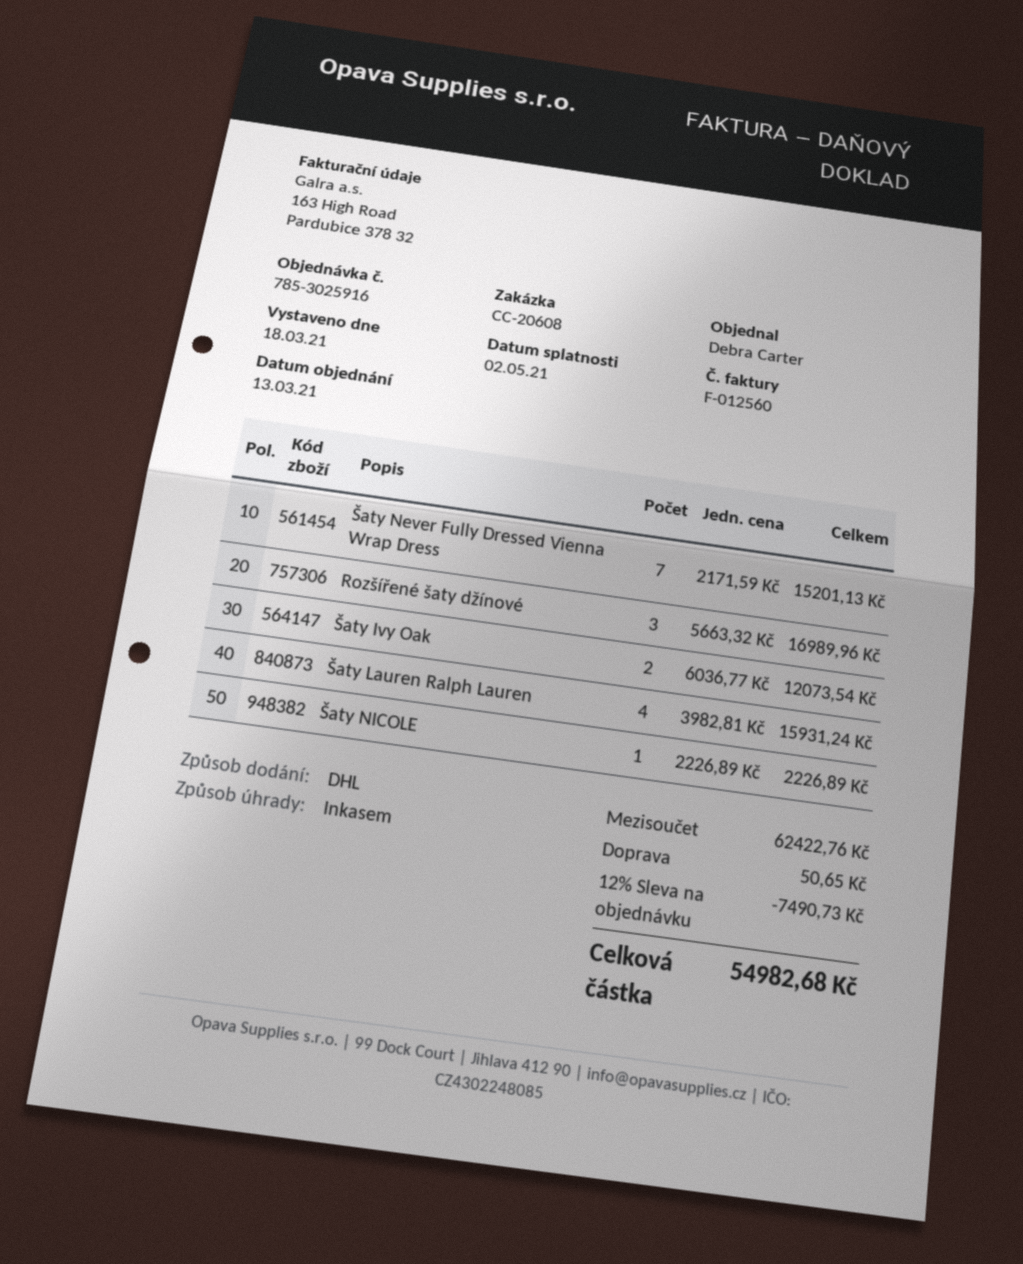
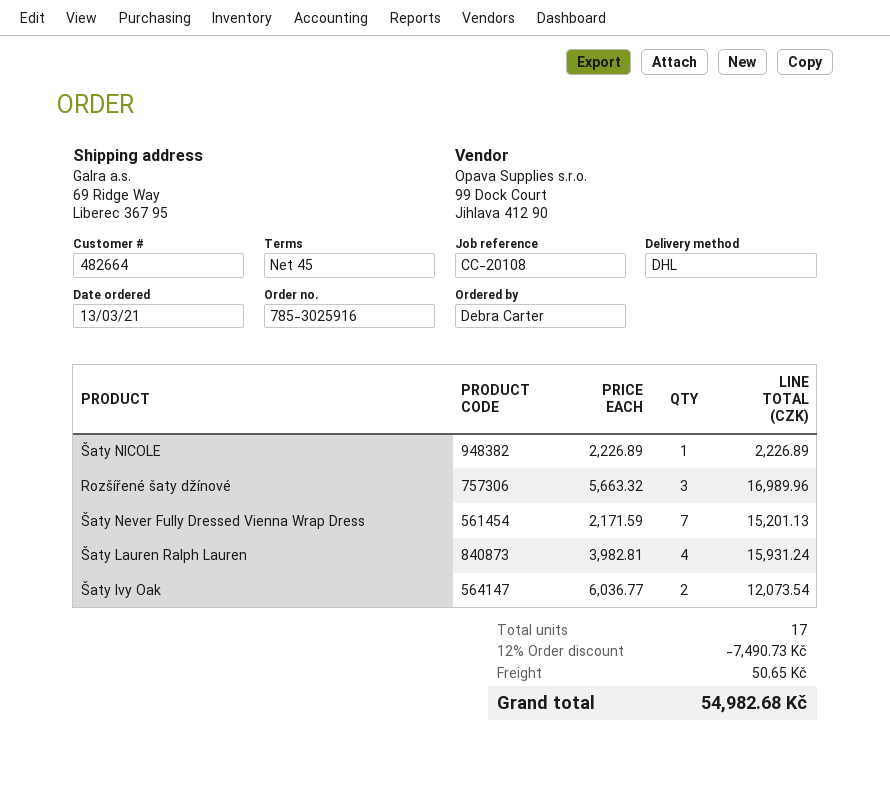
reference: CC-20608 -> CC-20108

